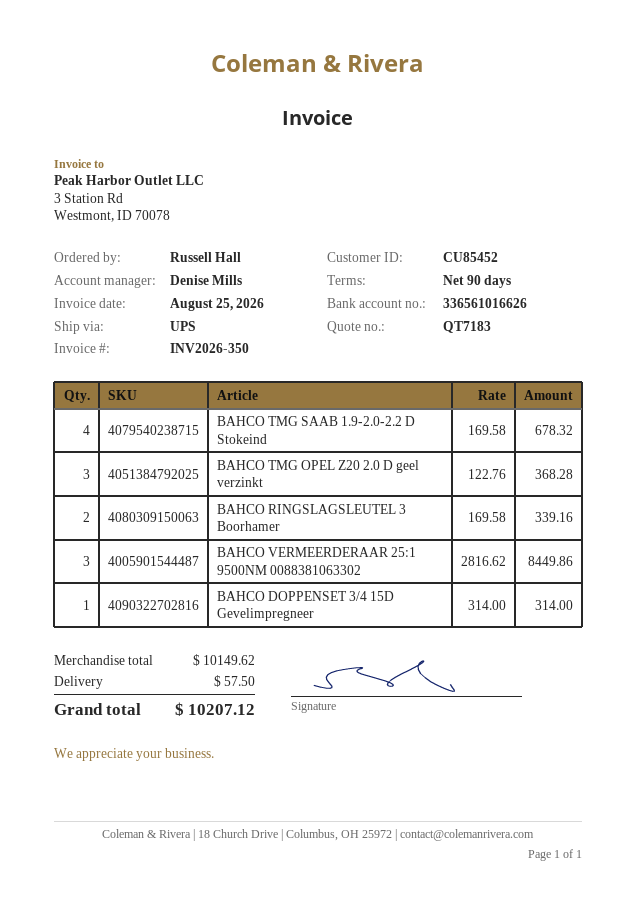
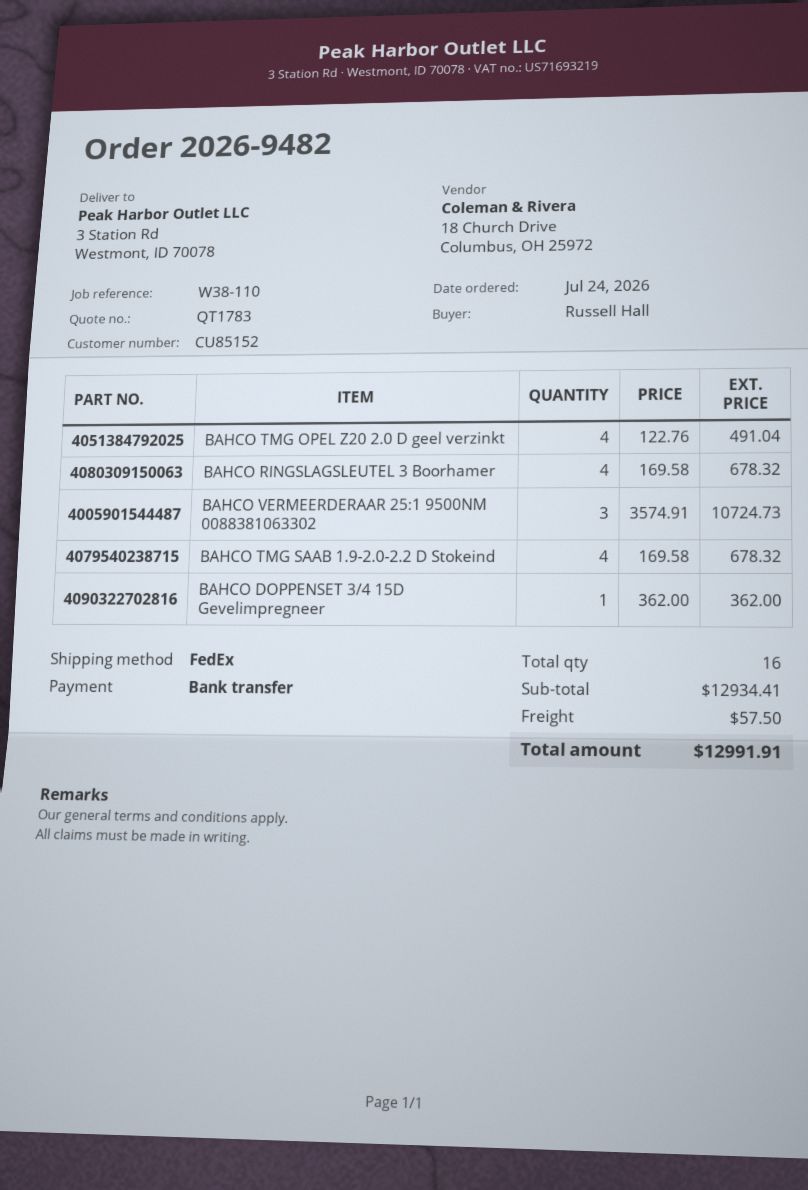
quote number: QT7183 -> QT1783
customer number: CU85452 -> CU85152
shipping method: UPS -> FedEx
BAHCO TMG OPEL Z20 2.0 D geel verzinkt: 3 x 122.76 = 368.28 -> 4 x 122.76 = 491.04
BAHCO RINGSLAGSLEUTEL 3 Boorhamer: 2 x 169.58 = 339.16 -> 4 x 169.58 = 678.32
BAHCO VERMEERDERAAR 25:1 9500NM 0088381063302: 3 x 2816.62 = 8449.86 -> 3 x 3574.91 = 10724.73
BAHCO DOPPENSET 3/4 15D Gevelimpregneer: 1 x 314.00 = 314.00 -> 1 x 362.00 = 362.00
subtotal: 10149.62 -> 12934.41
total: 10207.12 -> 12991.91

